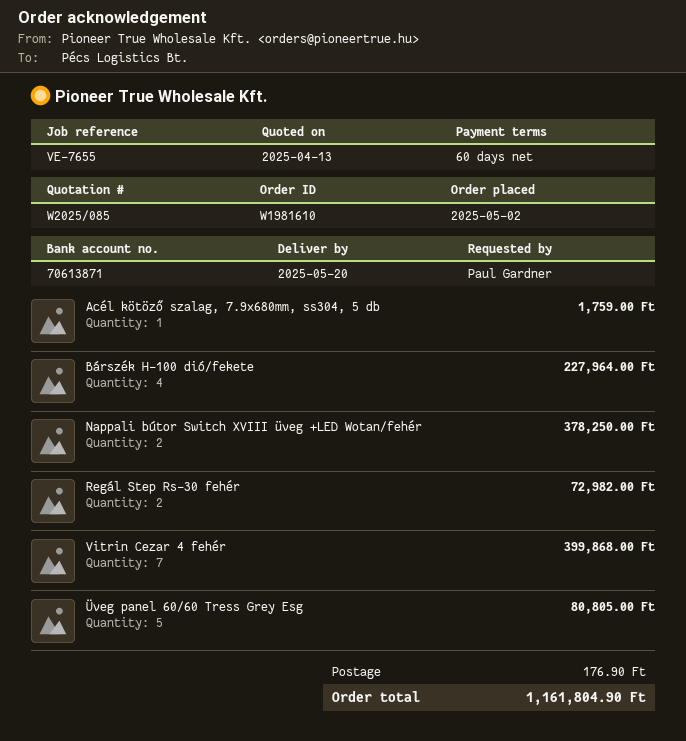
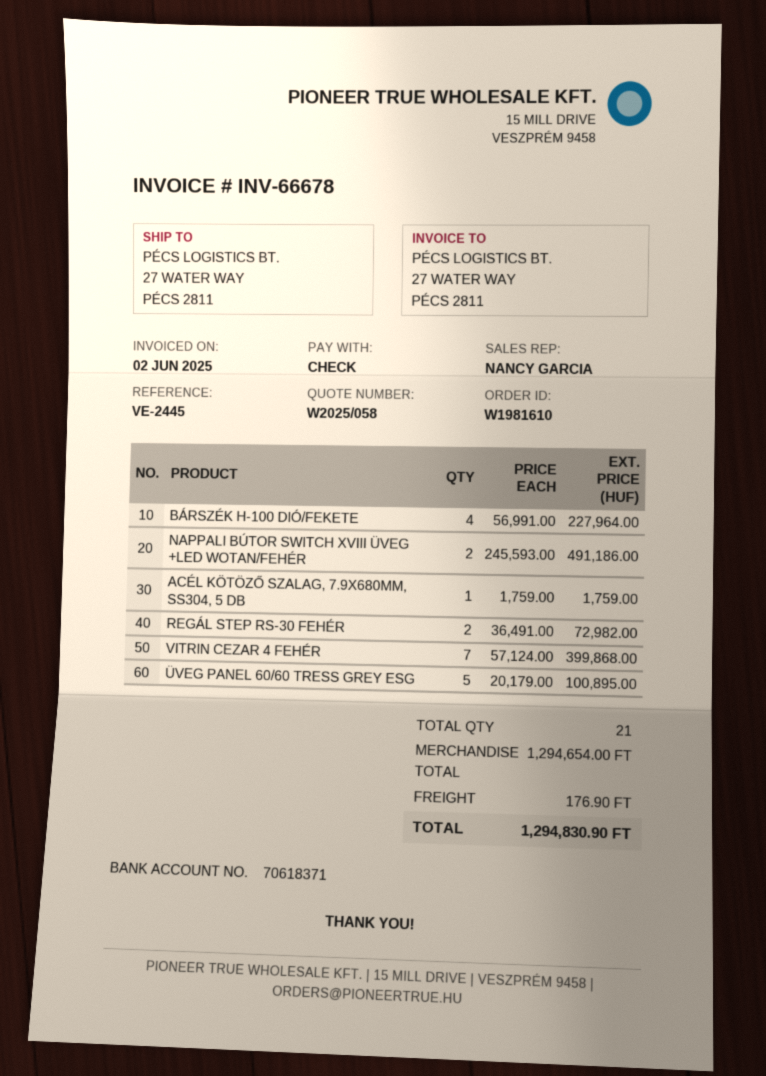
quote number: W2025/085 -> W2025/058
reference: VE-7655 -> VE-2445
bank account: 70613871 -> 70618371
Nappali bútor Switch XVIII üveg +LED Wotan/fehér: 2 for 378250.00 -> 2 for 491186.00
Üveg panel 60/60 Tress Grey Esg: 5 for 80805.00 -> 5 for 100895.00
total: 1161804.90 -> 1294830.90

